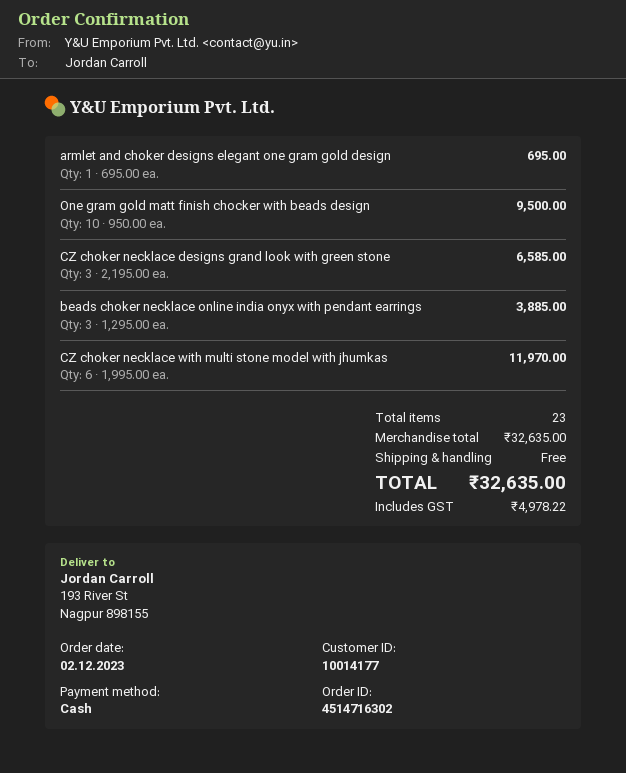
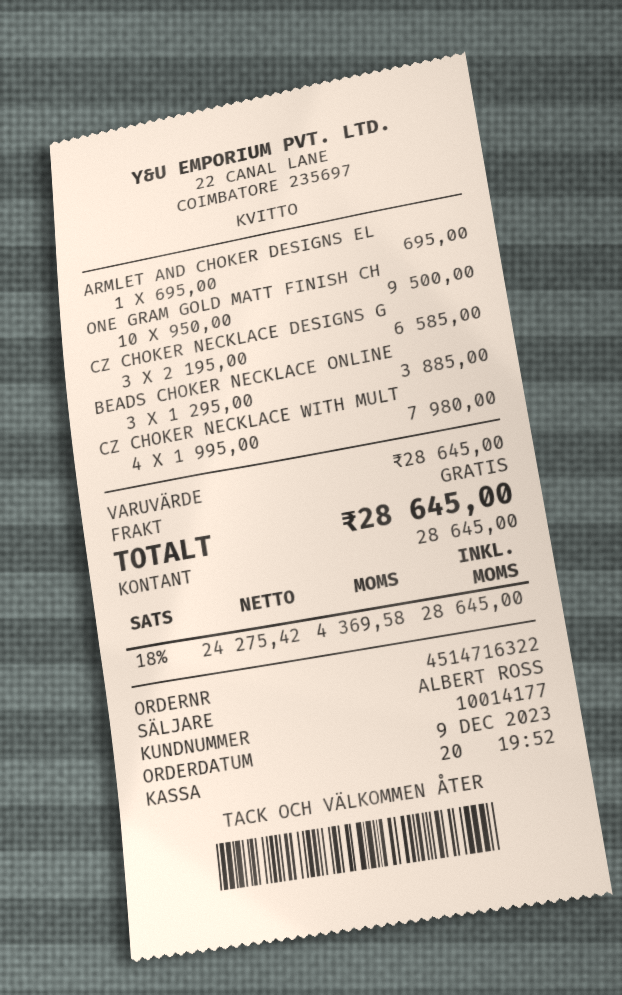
order number: 4514716302 -> 4514716322
order date: 2023-12-02 -> 2023-12-09
CZ choker necklace with multi stone model with jhumkas: 6 x 1995.00 = 11970.00 -> 4 x 1995.00 = 7980.00
subtotal: 32635.00 -> 28645.00
tax: 4978.22 -> 4369.58
total: 32635.00 -> 28645.00

